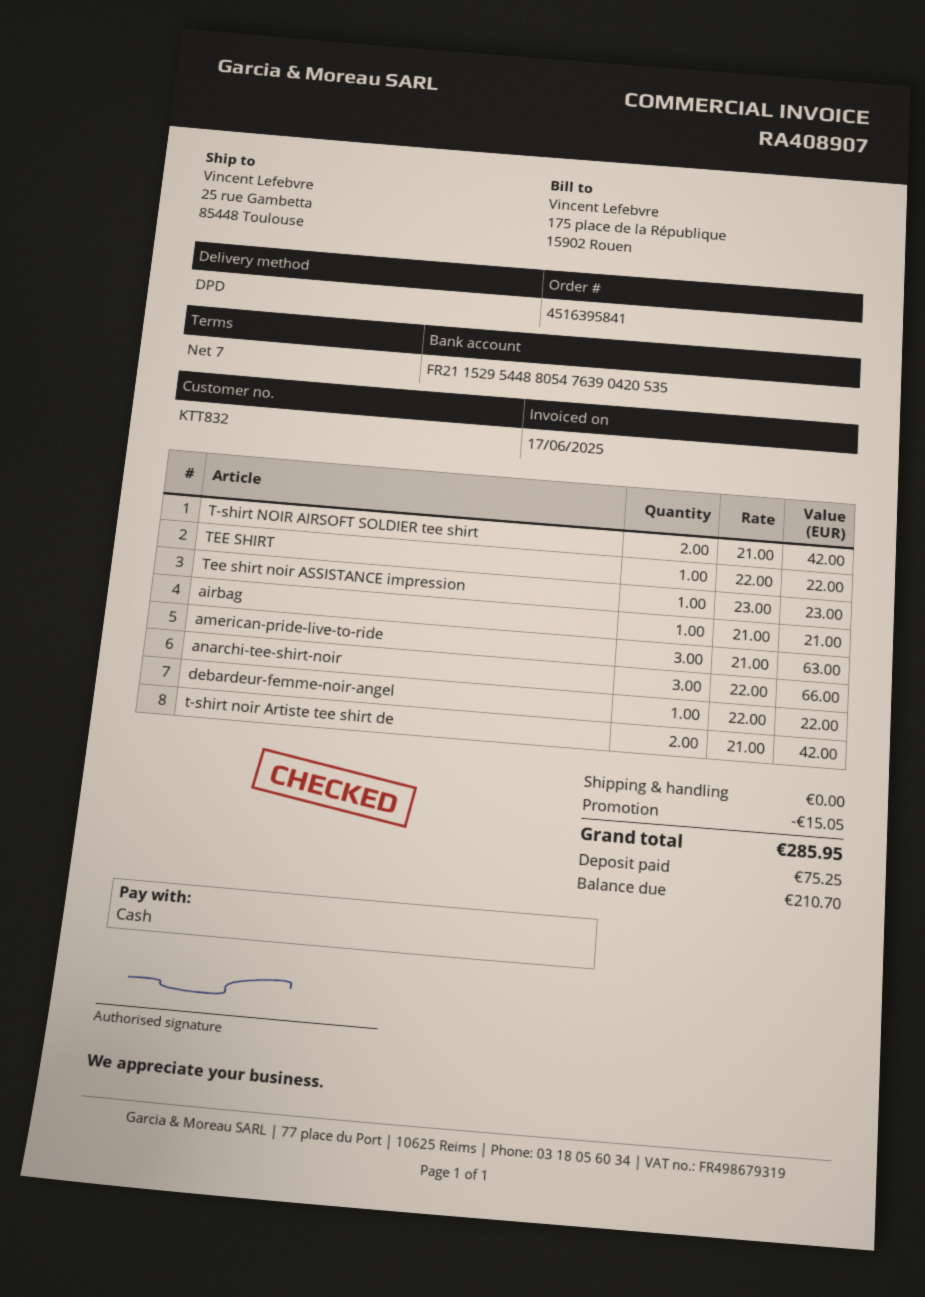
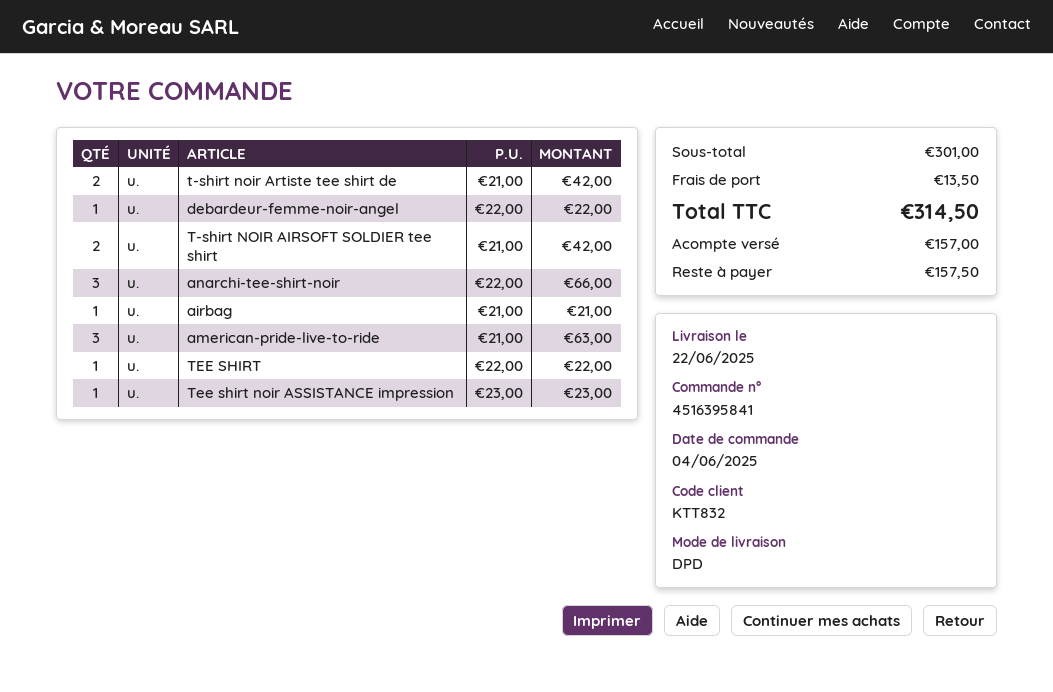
discount: 15.05 -> none
shipping: 0.00 -> 13.50
total: 285.95 -> 314.50
deposit: 75.25 -> 157.00
balance: 210.70 -> 157.50

